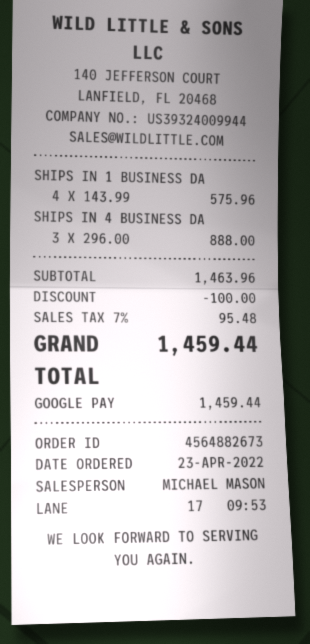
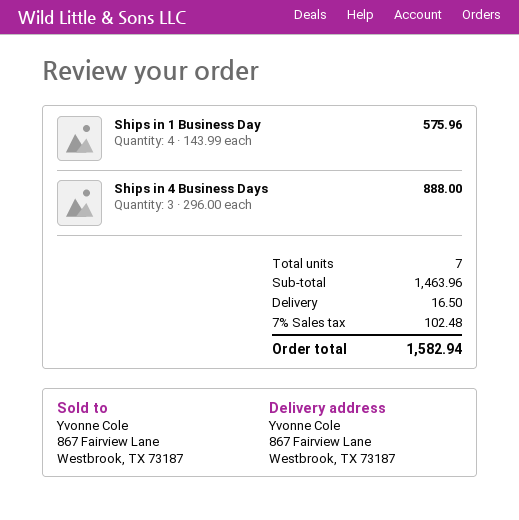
discount: 100.00 -> none
shipping: none -> 16.50
tax: 7% = 95.48 -> 7% = 102.48
total: 1459.44 -> 1582.94

